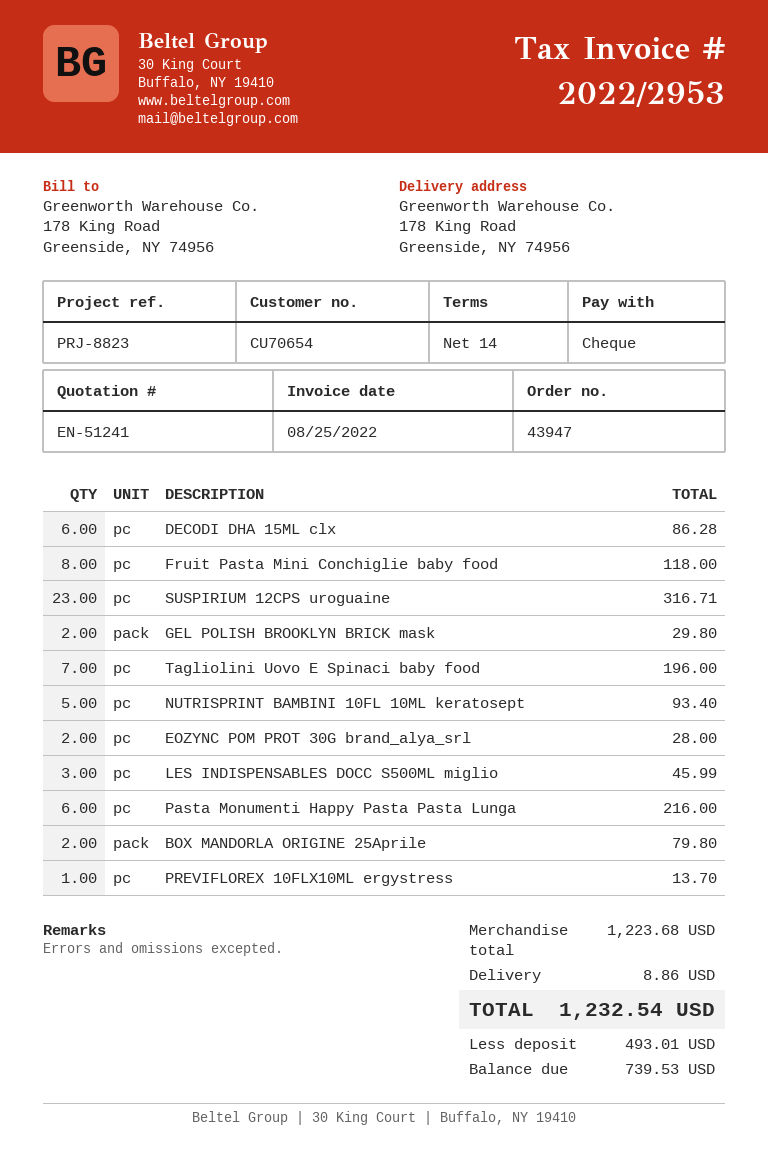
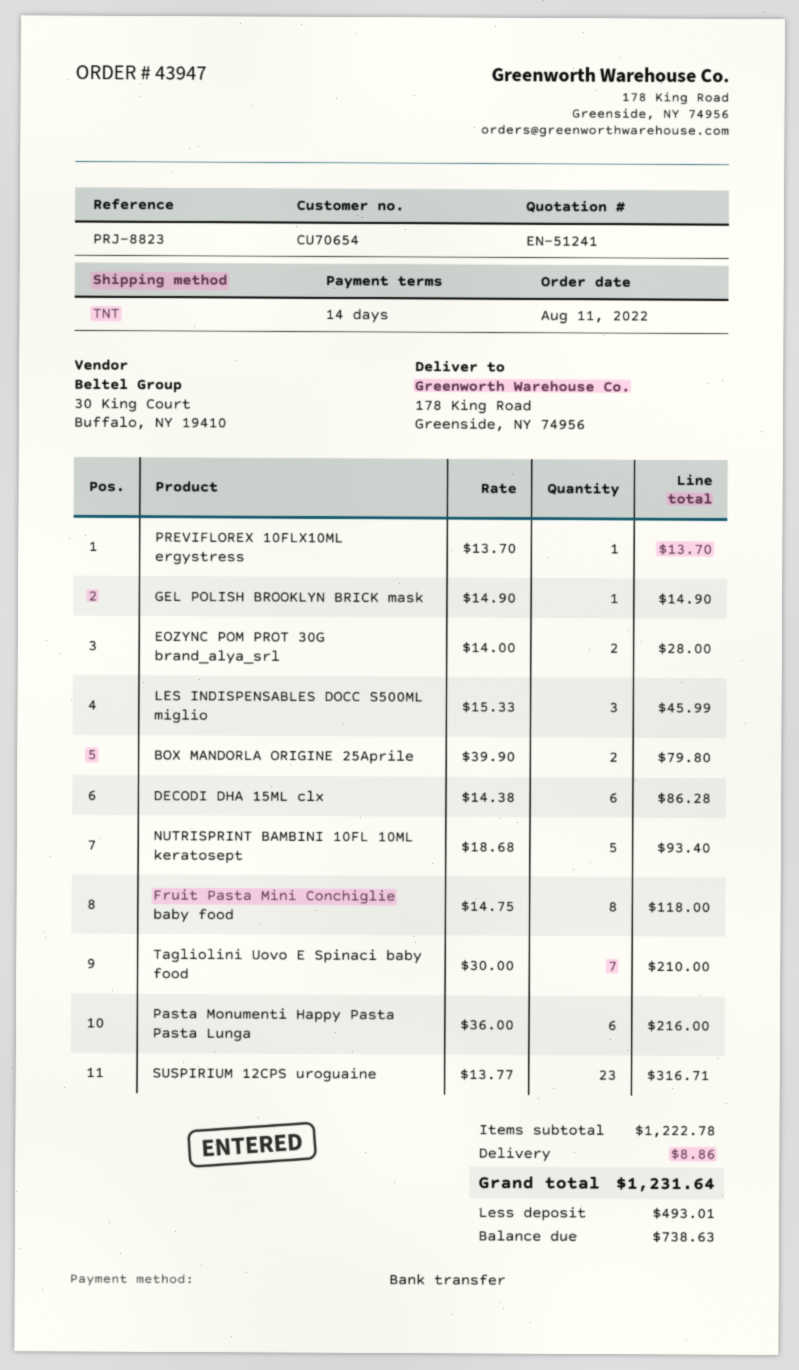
payment method: cheque -> bank transfer
GEL POLISH BROOKLYN BRICK mask: 2 for 29.80 -> 1 for 14.90
Tagliolini Uovo E Spinaci baby food: 7 for 196.00 -> 7 for 210.00
subtotal: 1223.68 -> 1222.78
total: 1232.54 -> 1231.64
balance: 739.53 -> 738.63

